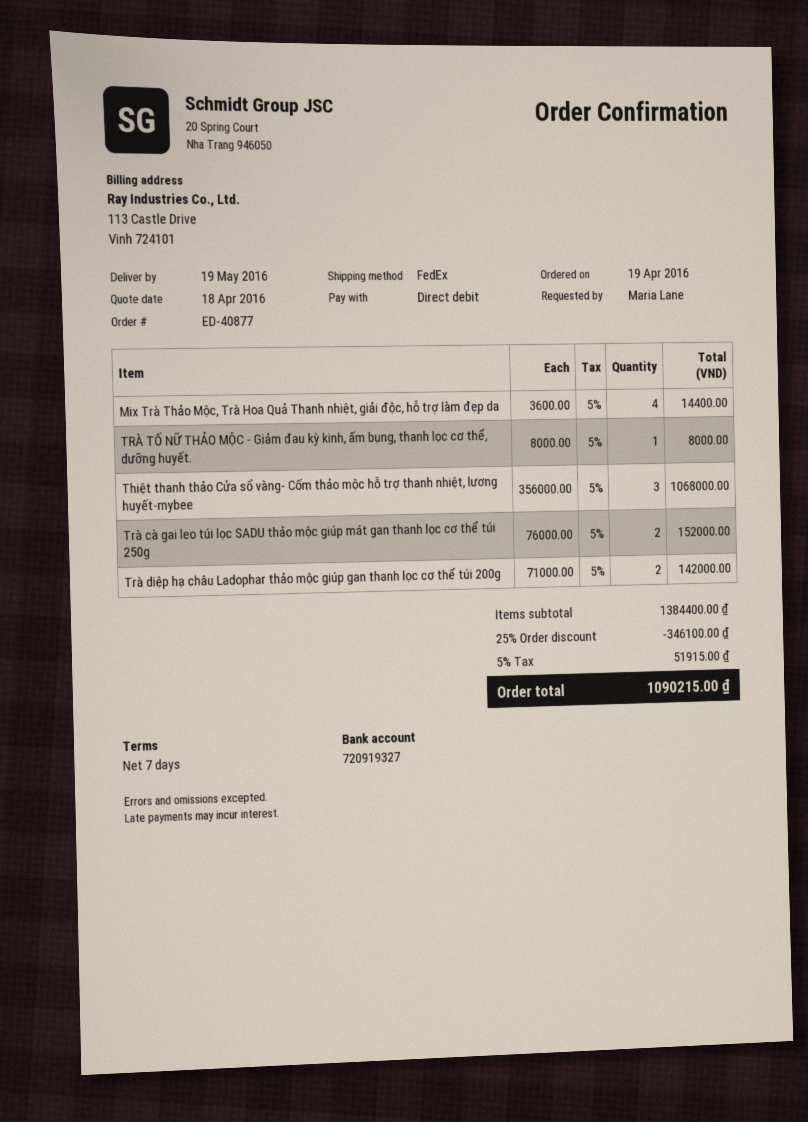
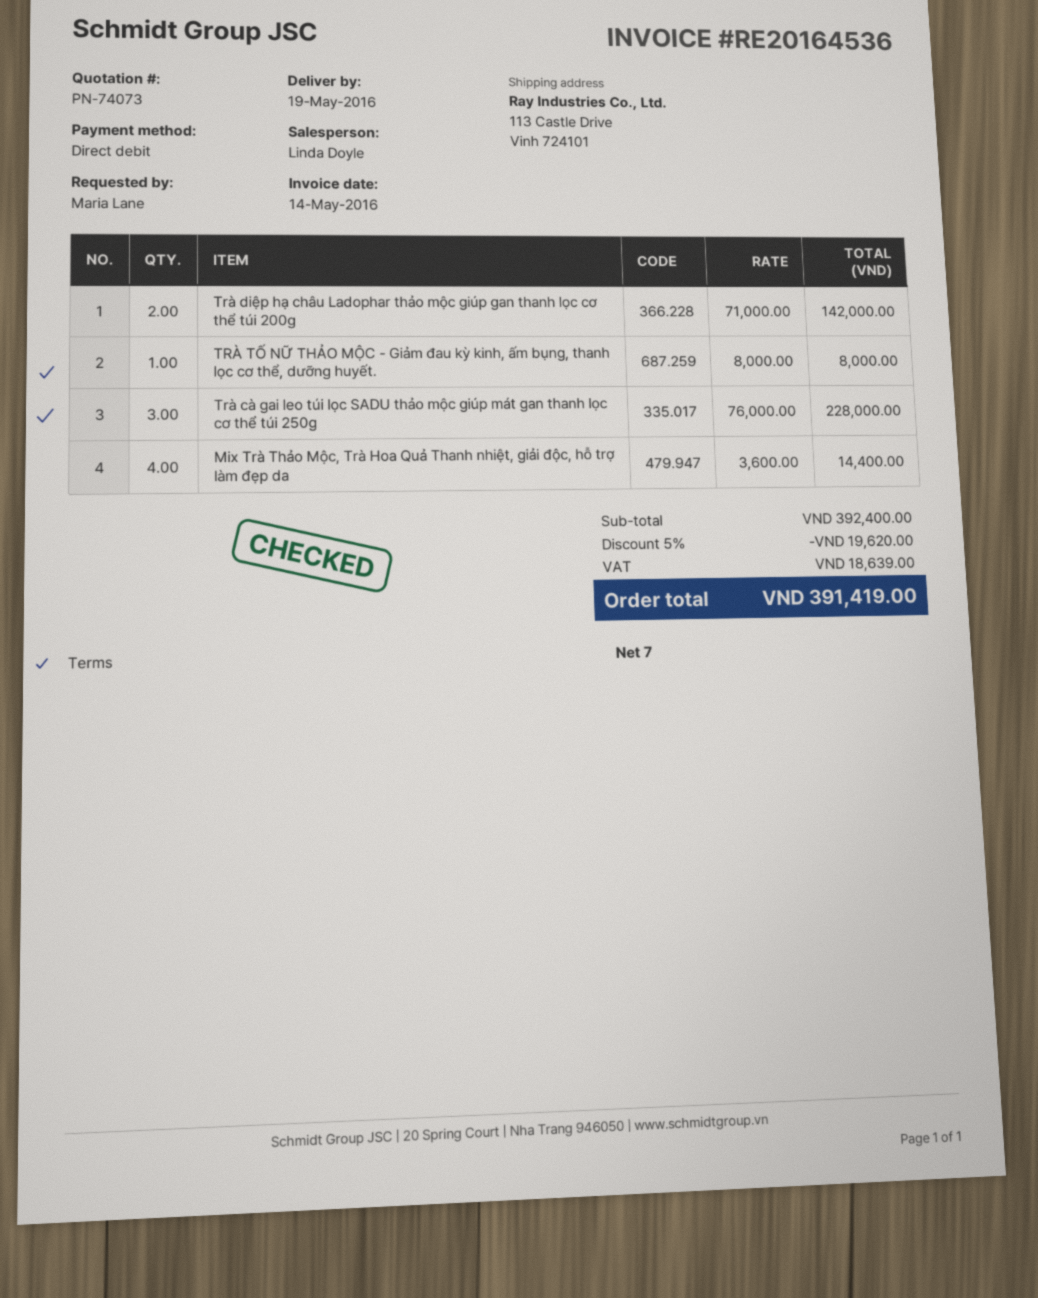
Thiệt thanh thảo Cửa sổ vàng- Cốm thảo mộc hỗ trợ thanh nhiệt, lương huyết-mybee: 3 x 356000.00 = 1068000.00 -> none
Trà cà gai leo túi lọc SADU thảo mộc giúp mát gan thanh lọc cơ thể túi 250g: 2 x 76000.00 = 152000.00 -> 3 x 76000.00 = 228000.00
subtotal: 1384400.00 -> 392400.00
discount: 25% = 346100.00 -> 5% = 19620.00
tax: 51915.00 -> 18639.00
total: 1090215.00 -> 391419.00

